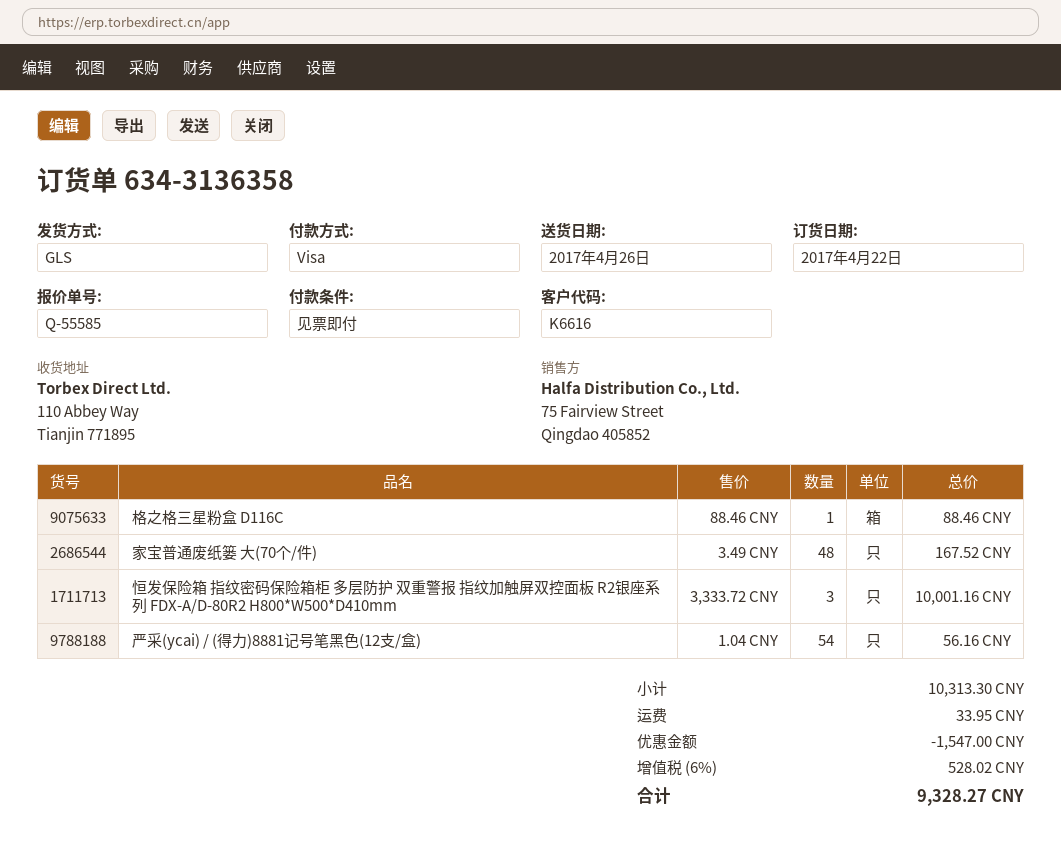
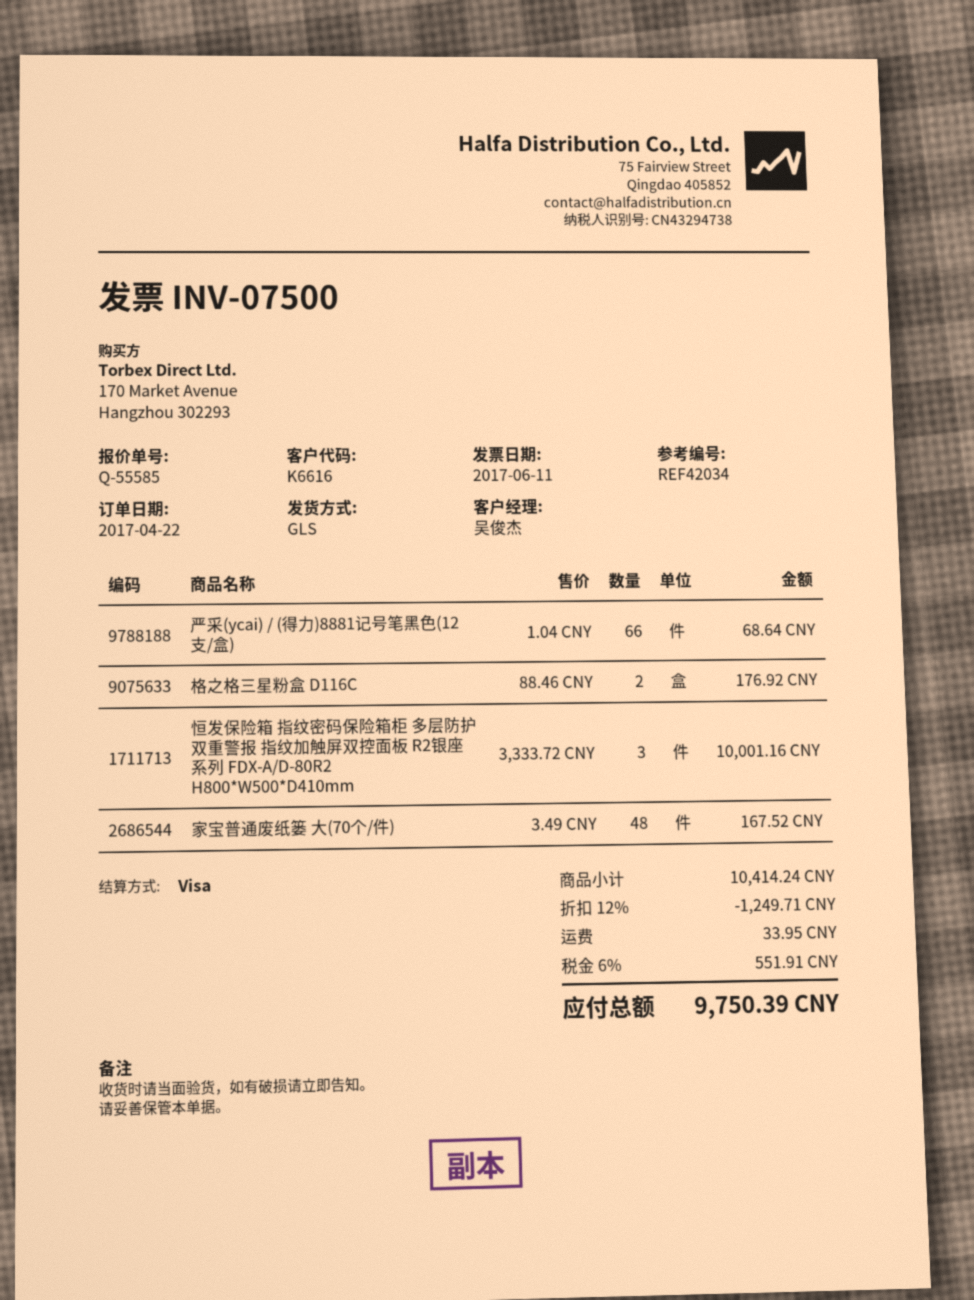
格之格三星粉盒 D116C: 1 x 88.46 = 88.46 -> 2 x 88.46 = 176.92
严采(ycai) / (得力)8881记号笔黑色(12支/盒): 54 x 1.04 = 56.16 -> 66 x 1.04 = 68.64
subtotal: 10313.30 -> 10414.24
discount: 1547.00 -> 1249.71
tax: 6% = 528.02 -> 6% = 551.91
total: 9328.27 -> 9750.39

